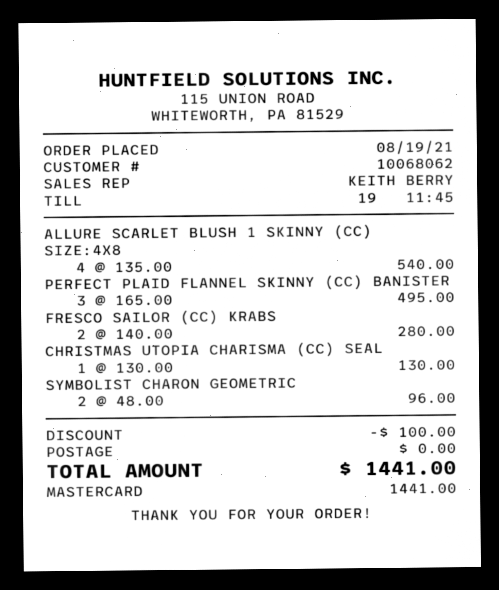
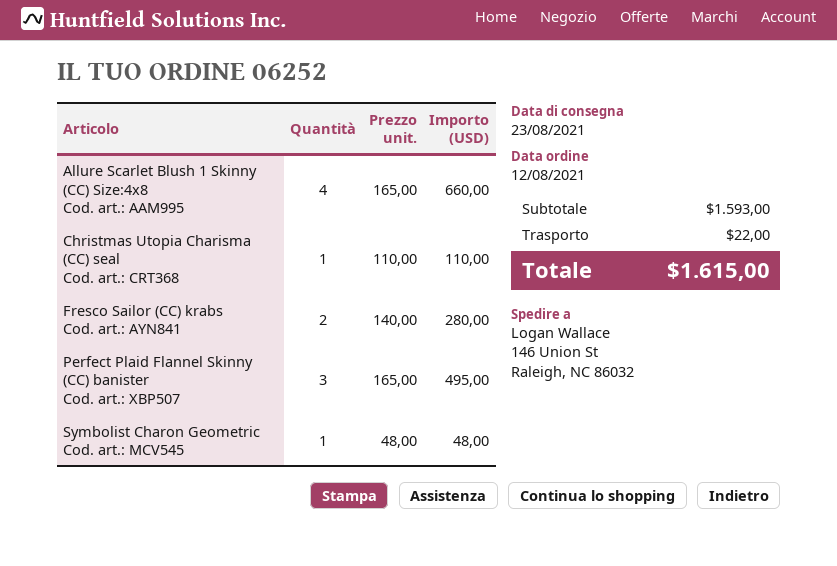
order date: 2021-08-19 -> 2021-08-12
ALLURE SCARLET BLUSH 1 SKINNY (CC) SIZE:4X8: 4 x 135.00 = 540.00 -> 4 x 165.00 = 660.00
CHRISTMAS UTOPIA CHARISMA (CC) SEAL: 1 x 130.00 = 130.00 -> 1 x 110.00 = 110.00
SYMBOLIST CHARON GEOMETRIC: 2 x 48.00 = 96.00 -> 1 x 48.00 = 48.00
discount: 100.00 -> none
shipping: 0.00 -> 22.00
total: 1441.00 -> 1615.00

